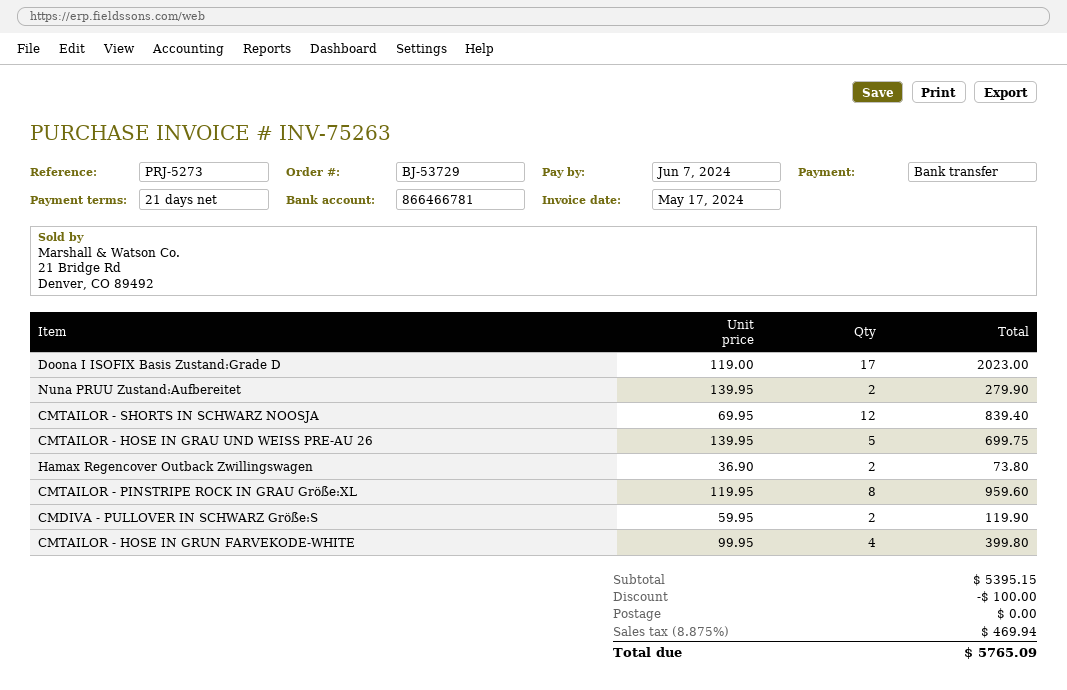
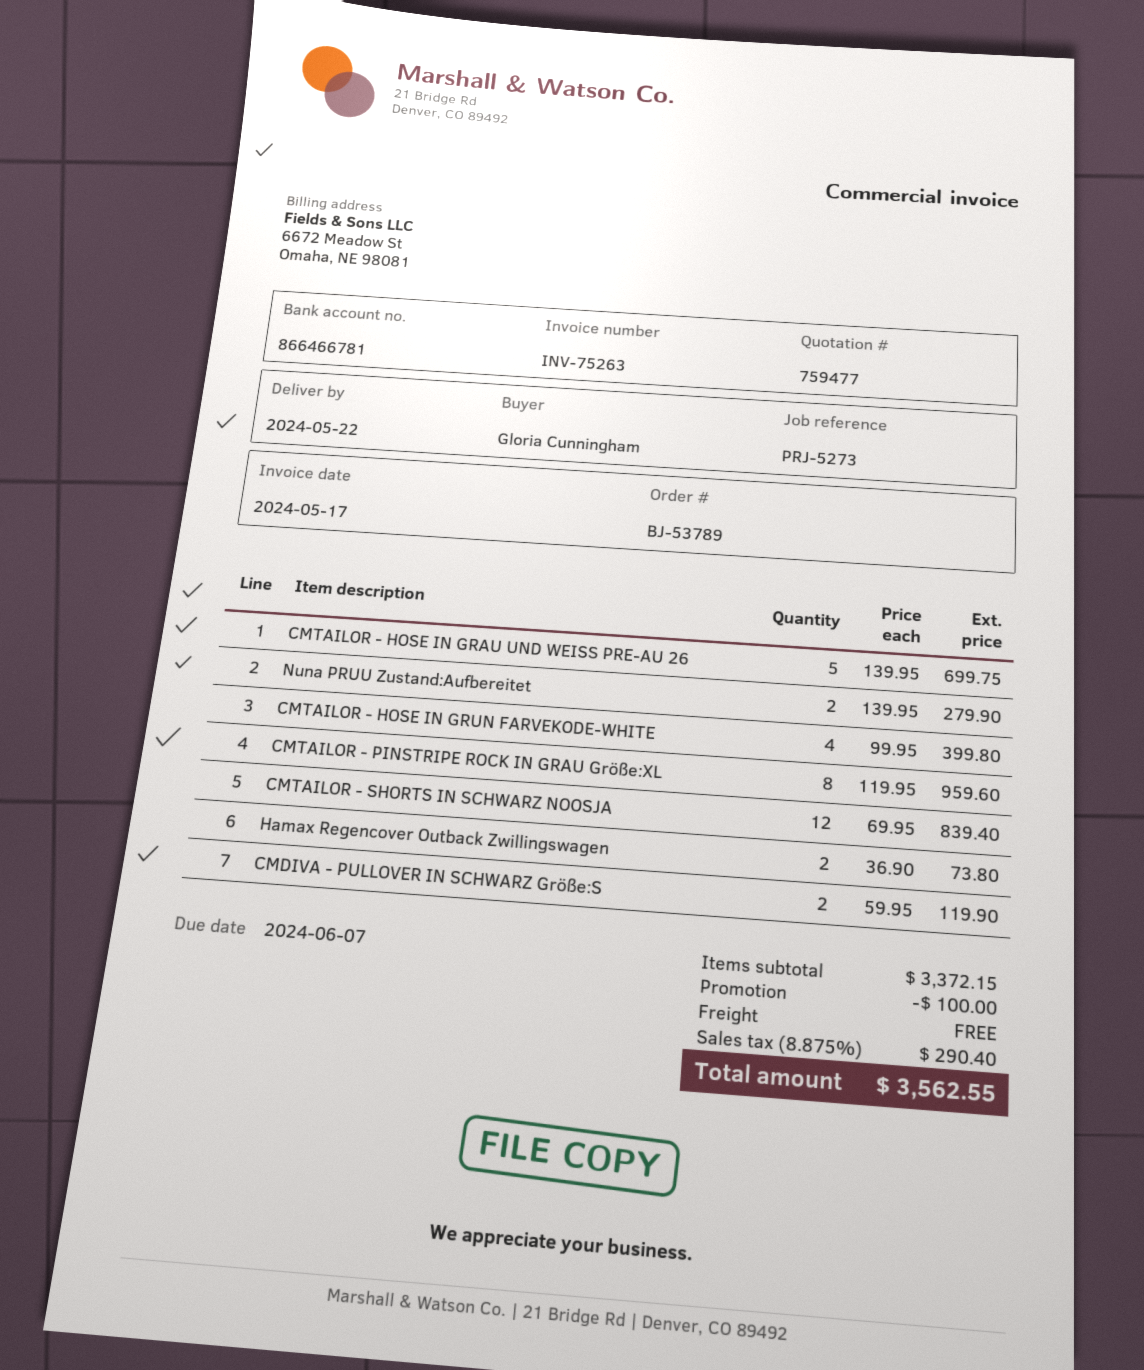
order number: BJ-53729 -> BJ-53789
Doona I ISOFIX Basis Zustand:Grade D: 17 x 119.00 = 2023.00 -> none
subtotal: 5395.15 -> 3372.15
tax: 8.875% = 469.94 -> 8.875% = 290.40
total: 5765.09 -> 3562.55

